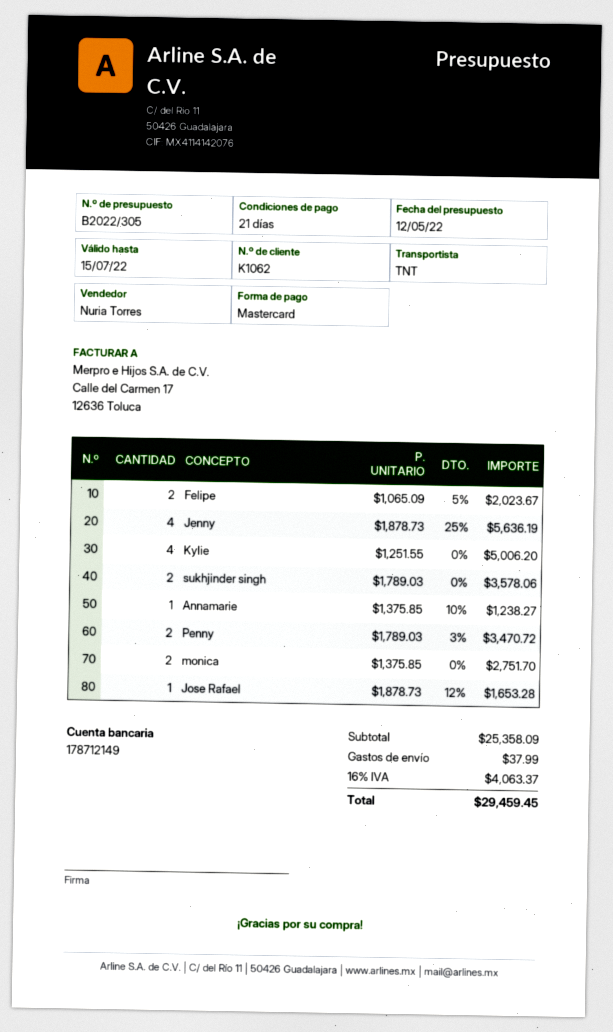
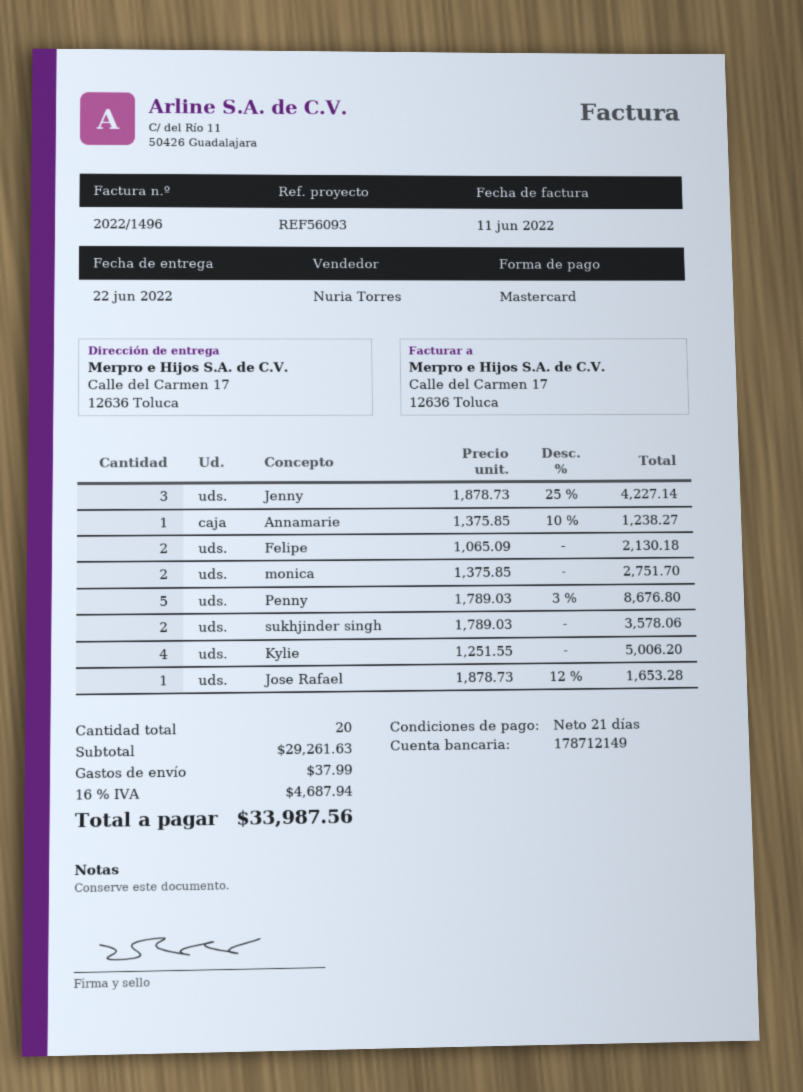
Felipe: 2 x 1065.09 - 5% = 2023.67 -> 2 x 1065.09 = 2130.18
Jenny: 4 x 1878.73 - 25% = 5636.19 -> 3 x 1878.73 - 25% = 4227.14
Penny: 2 x 1789.03 - 3% = 3470.72 -> 5 x 1789.03 - 3% = 8676.80
subtotal: 25358.09 -> 29261.63
tax: 16% = 4063.37 -> 16% = 4687.94
total: 29459.45 -> 33987.56

